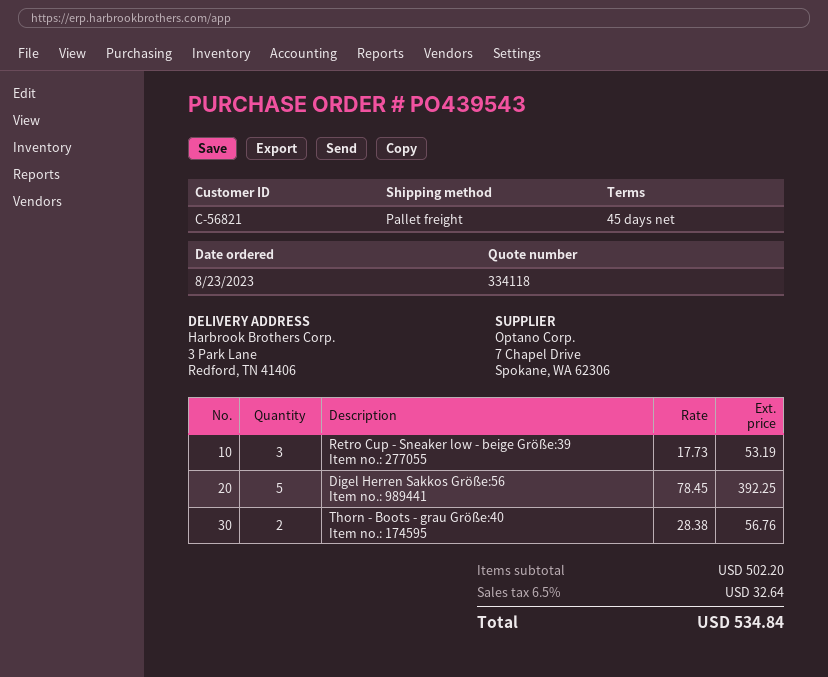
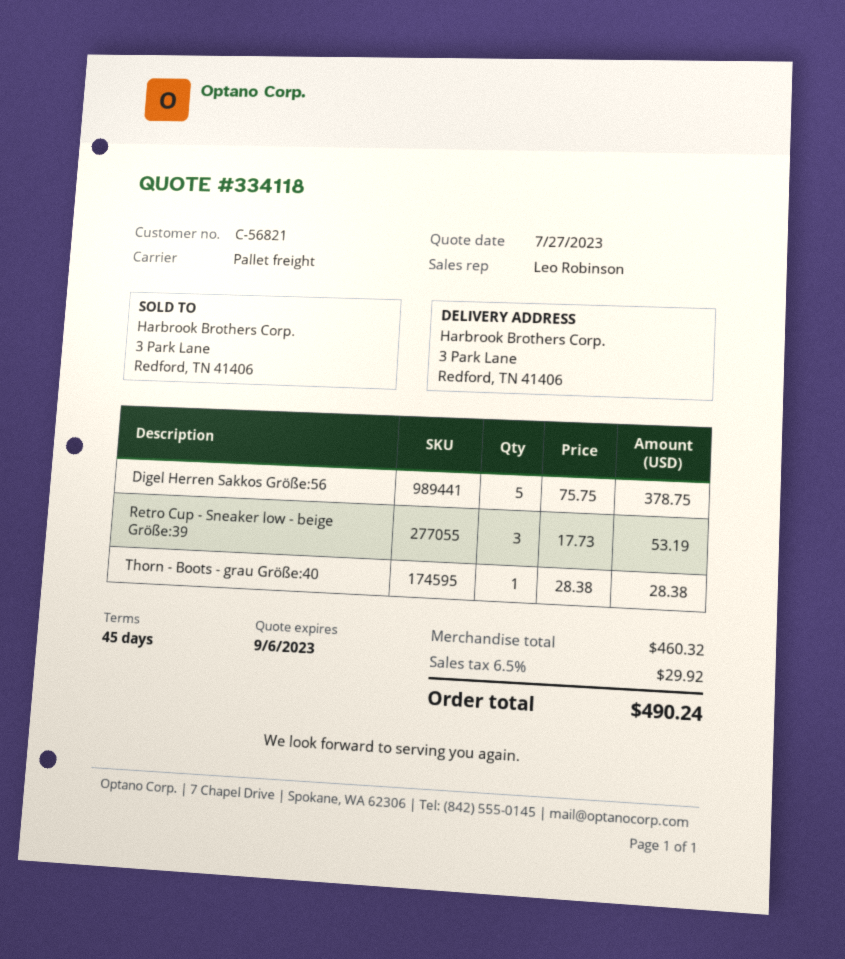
Digel Herren Sakkos Größe:56: 5 x 78.45 = 392.25 -> 5 x 75.75 = 378.75
Thorn - Boots - grau Größe:40: 2 x 28.38 = 56.76 -> 1 x 28.38 = 28.38
subtotal: 502.20 -> 460.32
tax: 6.5% = 32.64 -> 6.5% = 29.92
total: 534.84 -> 490.24

